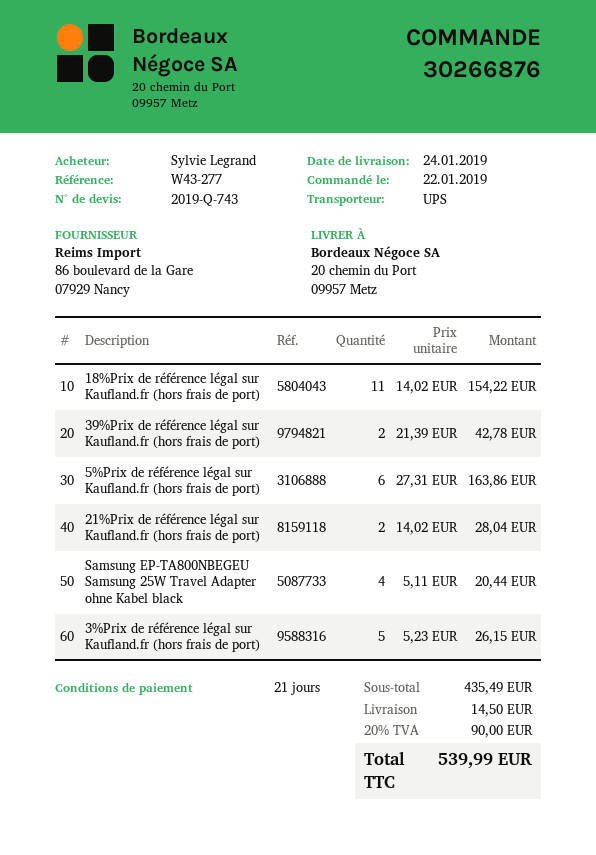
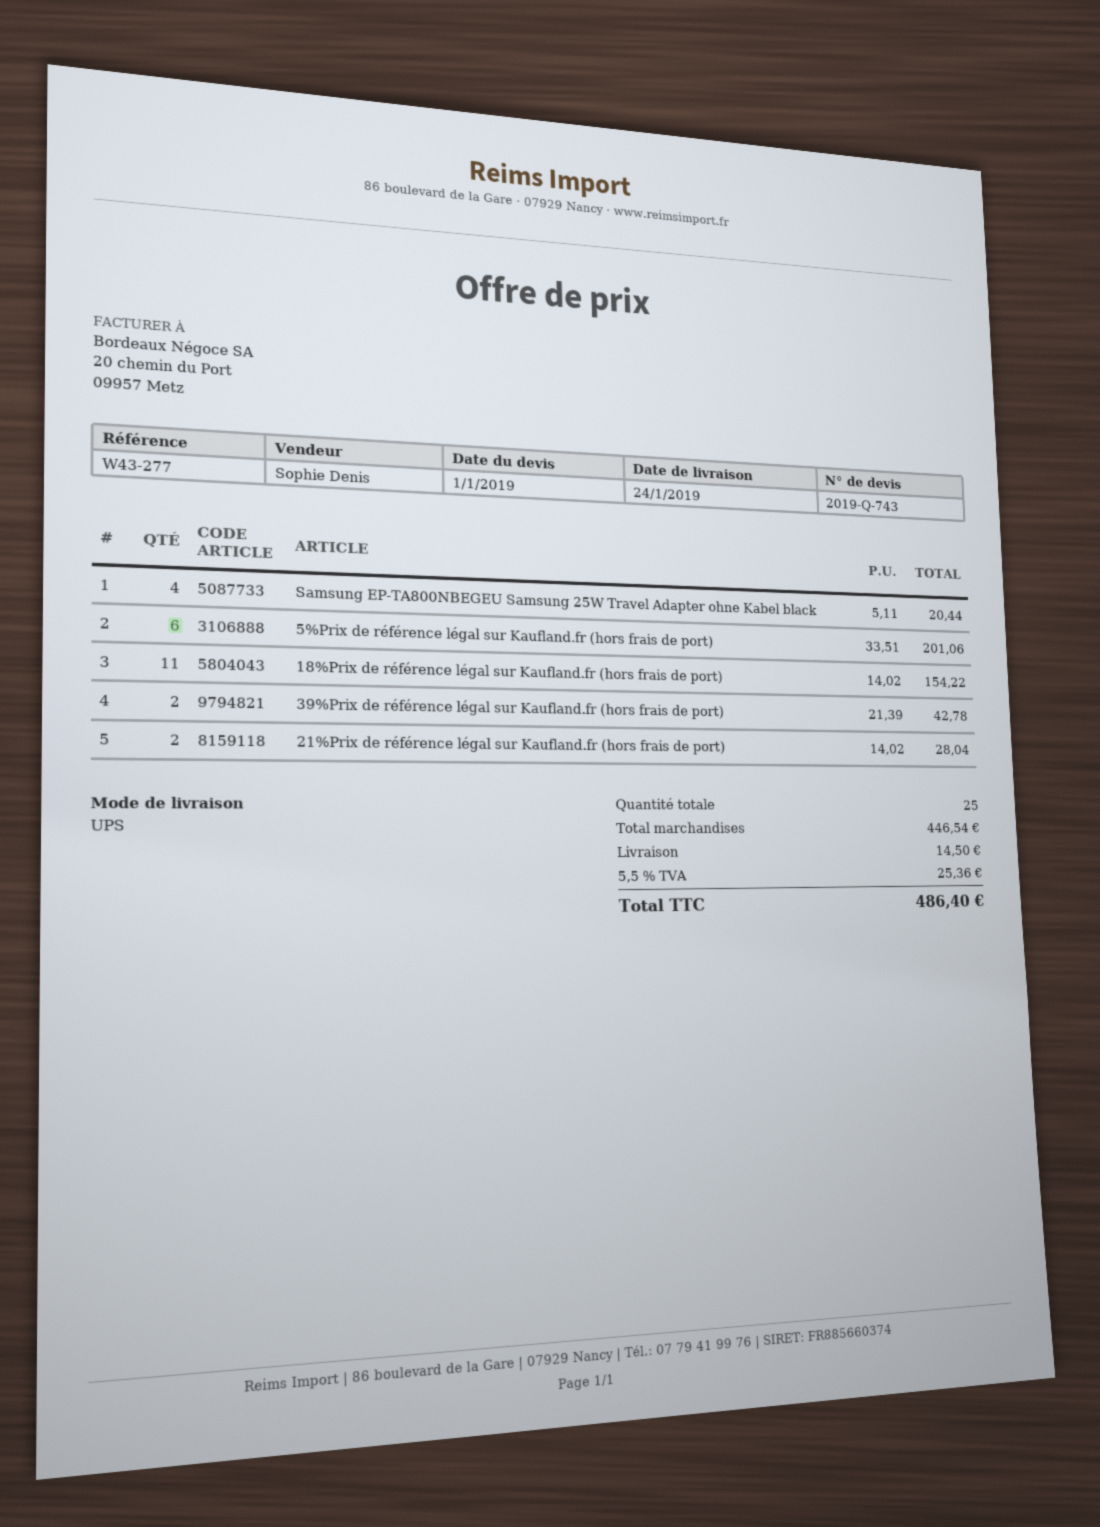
5%Prix de référence légal sur Kaufland.fr (hors frais de port): 6 x 27.31 = 163.86 -> 6 x 33.51 = 201.06
3%Prix de référence légal sur Kaufland.fr (hors frais de port): 5 x 5.23 = 26.15 -> none
subtotal: 435.49 -> 446.54
tax: 20% = 90.00 -> 5.5% = 25.36
total: 539.99 -> 486.40

